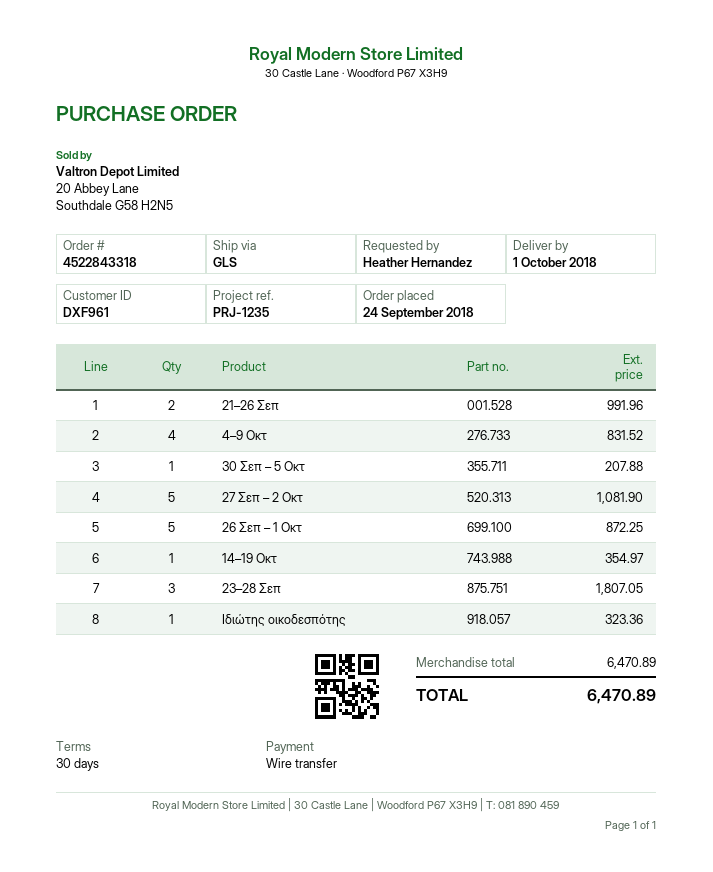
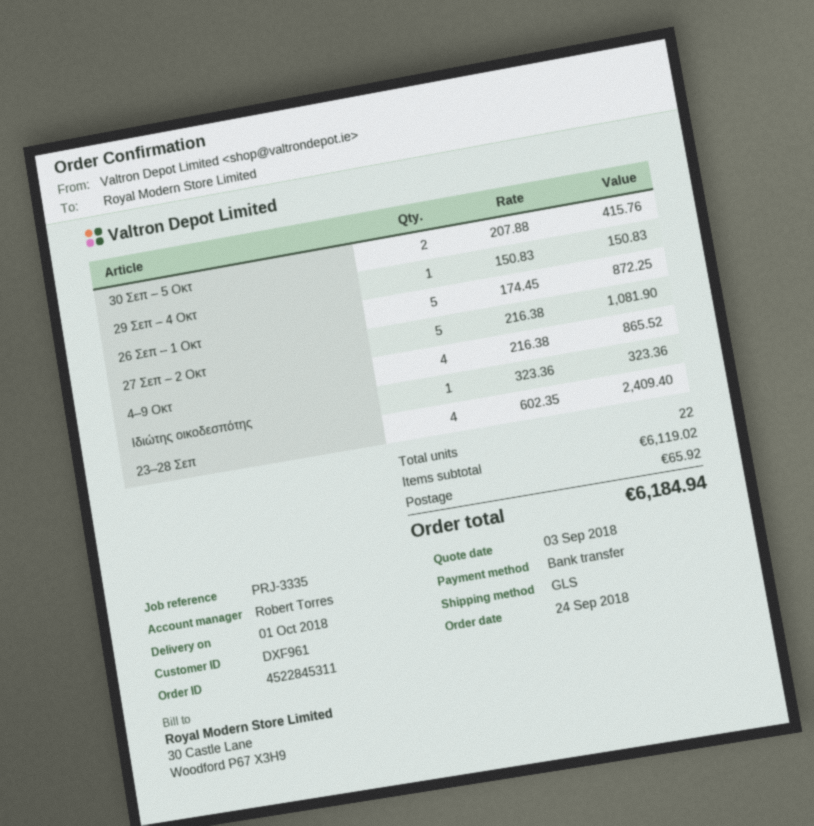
order number: 4522843318 -> 4522845311
reference: PRJ-1235 -> PRJ-3335
21–26 Σεπ: 2 for 991.96 -> none
4–9 Οκτ: 4 for 831.52 -> 4 for 865.52
30 Σεπ – 5 Οκτ: 1 for 207.88 -> 2 for 415.76
14–19 Οκτ: 1 for 354.97 -> none
23–28 Σεπ: 3 for 1807.05 -> 4 for 2409.40
29 Σεπ – 4 Οκτ: none -> 1 for 150.83
subtotal: 6470.89 -> 6119.02
shipping: none -> 65.92
total: 6470.89 -> 6184.94

